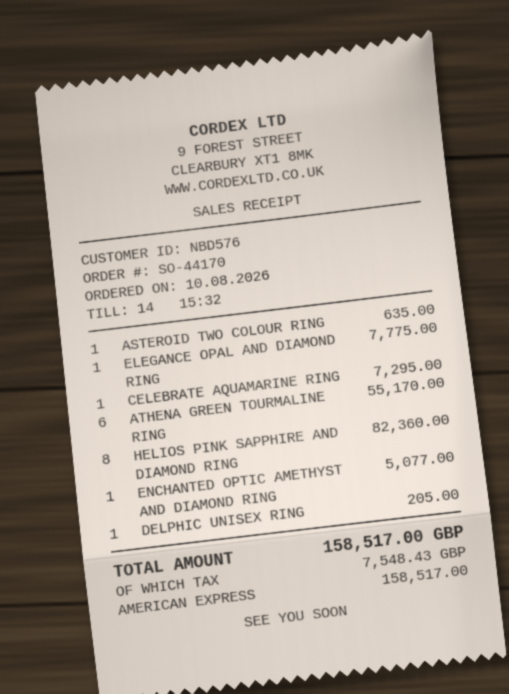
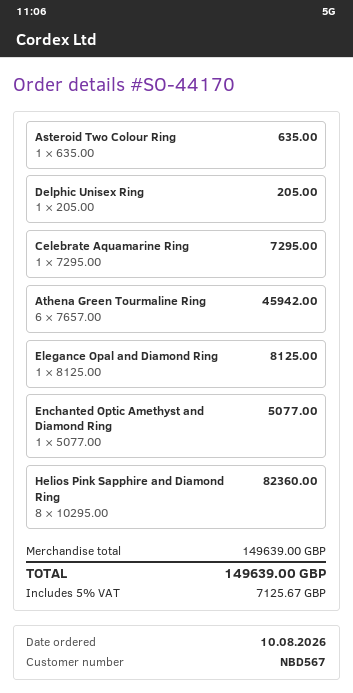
customer number: NBD576 -> NBD567
ELEGANCE OPAL AND DIAMOND RING: 1 for 7775.00 -> 1 for 8125.00
ATHENA GREEN TOURMALINE RING: 6 for 55170.00 -> 6 for 45942.00
tax: 7548.43 -> 7125.67
total: 158517.00 -> 149639.00

